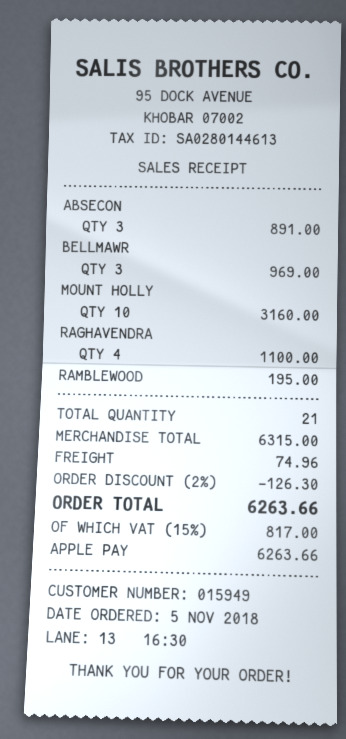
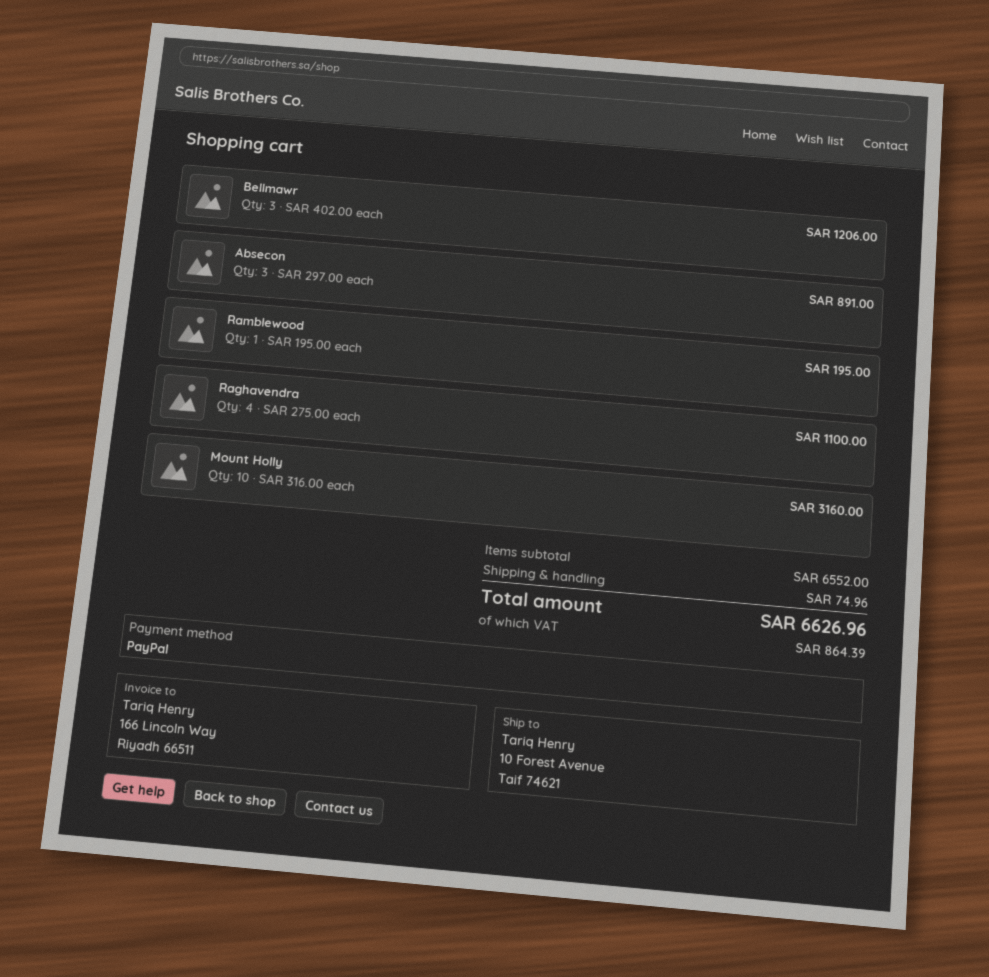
payment method: Apple Pay -> PayPal
BELLMAWR: 3 for 969.00 -> 3 for 1206.00
subtotal: 6315.00 -> 6552.00
discount: 2% = 126.30 -> none
tax: 817.00 -> 864.39
total: 6263.66 -> 6626.96

